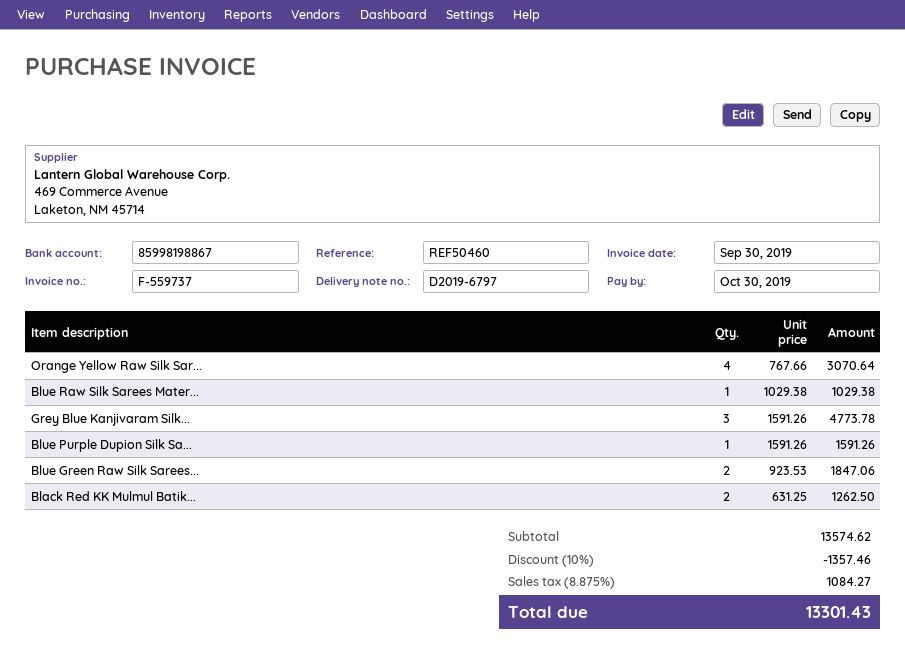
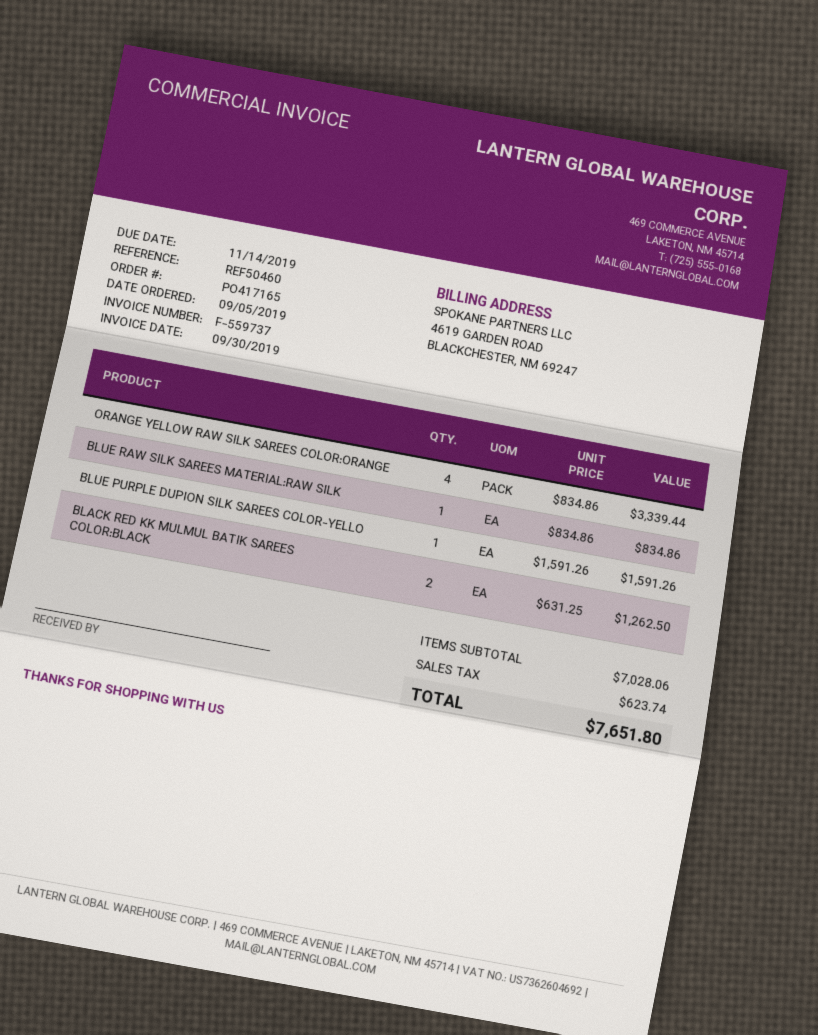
due date: 2019-10-30 -> 2019-11-14
Orange Yellow Raw Silk Sar...: 4 x 767.66 = 3070.64 -> 4 x 834.86 = 3339.44
Blue Raw Silk Sarees Mater...: 1 x 1029.38 = 1029.38 -> 1 x 834.86 = 834.86
Grey Blue Kanjivaram Silk...: 3 x 1591.26 = 4773.78 -> none
Blue Green Raw Silk Sarees...: 2 x 923.53 = 1847.06 -> none
subtotal: 13574.62 -> 7028.06
discount: 10% = 1357.46 -> none
tax: 1084.27 -> 623.74
total: 13301.43 -> 7651.80

